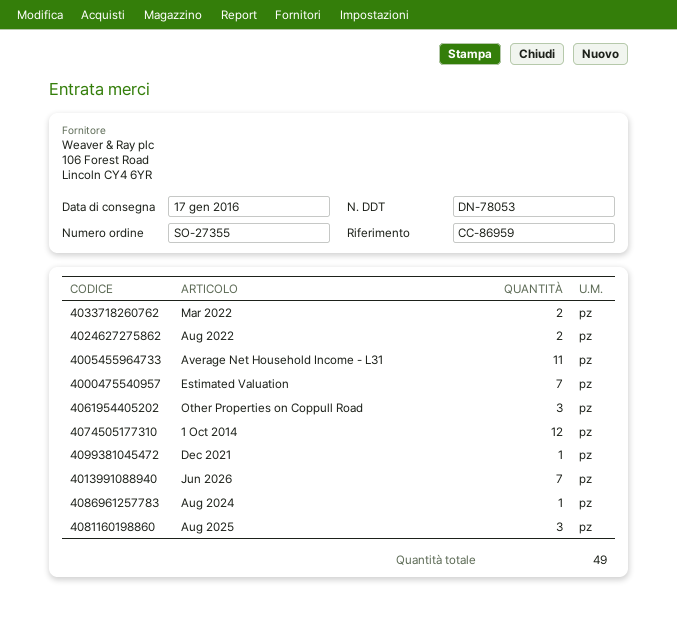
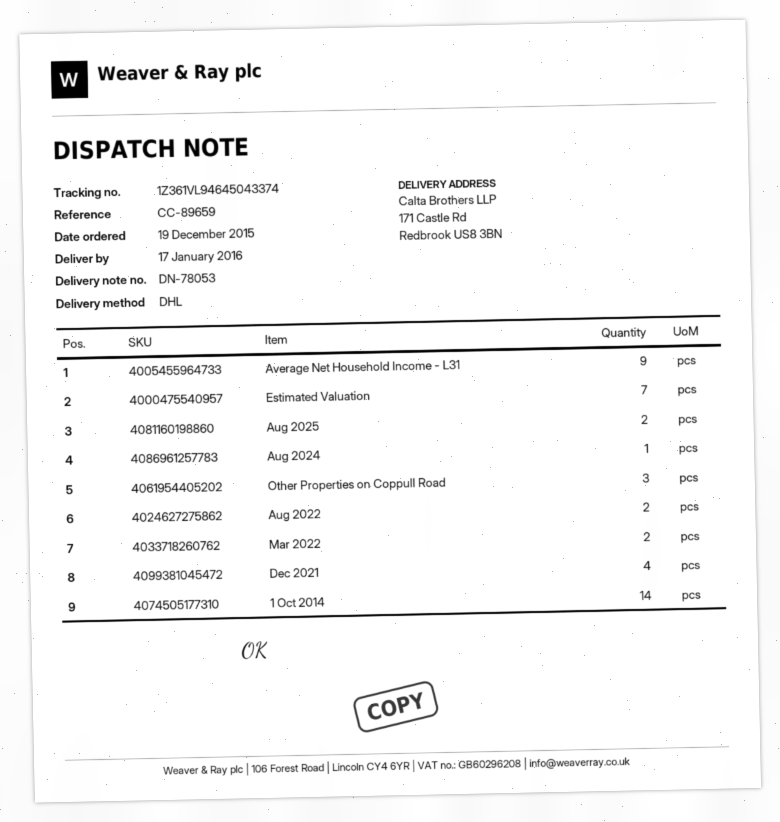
reference: CC-86959 -> CC-89659
Average Net Household Income - L31: 11 -> 9
1 Oct 2014: 12 -> 14
Dec 2021: 1 -> 4
Jun 2026: 7 -> none
Aug 2025: 3 -> 2

